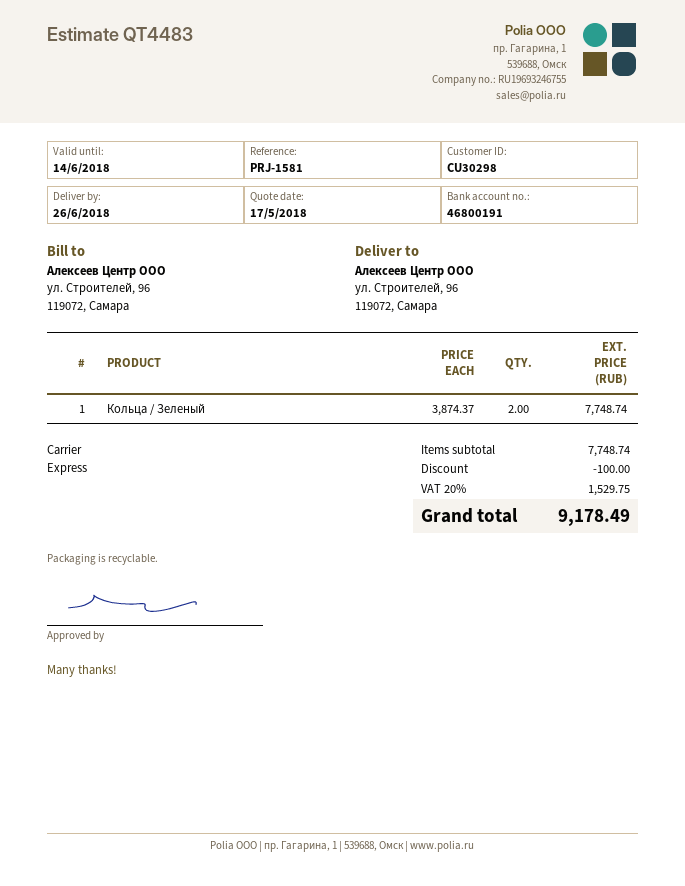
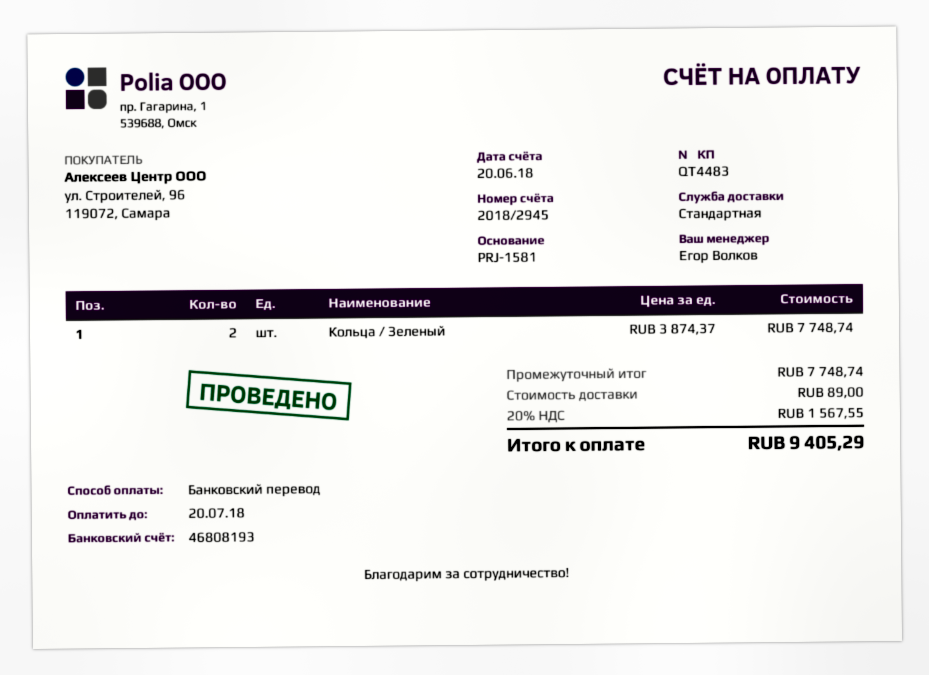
bank account: 46800191 -> 46808193
shipping method: express -> standard
discount: 100.00 -> none
shipping: none -> 89.00
tax: 20% = 1529.75 -> 20% = 1567.55
total: 9178.49 -> 9405.29

